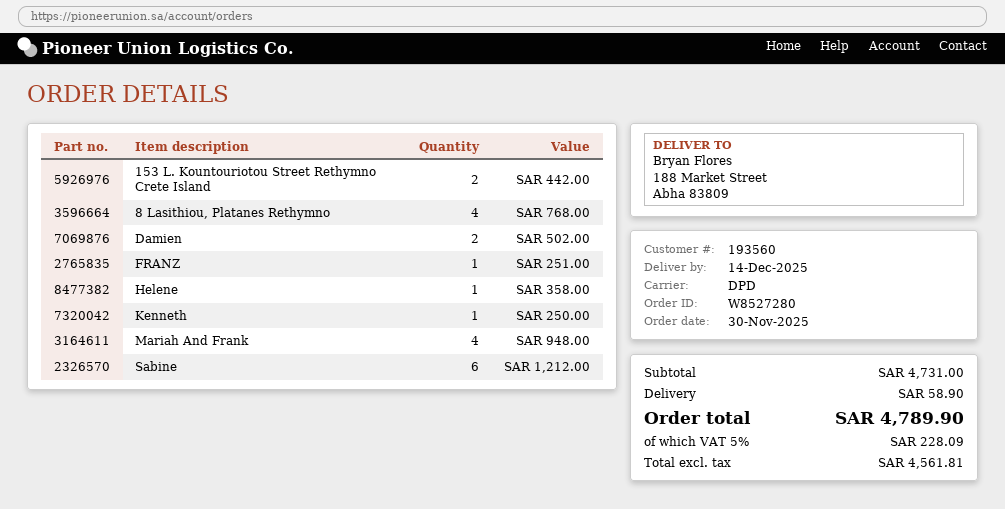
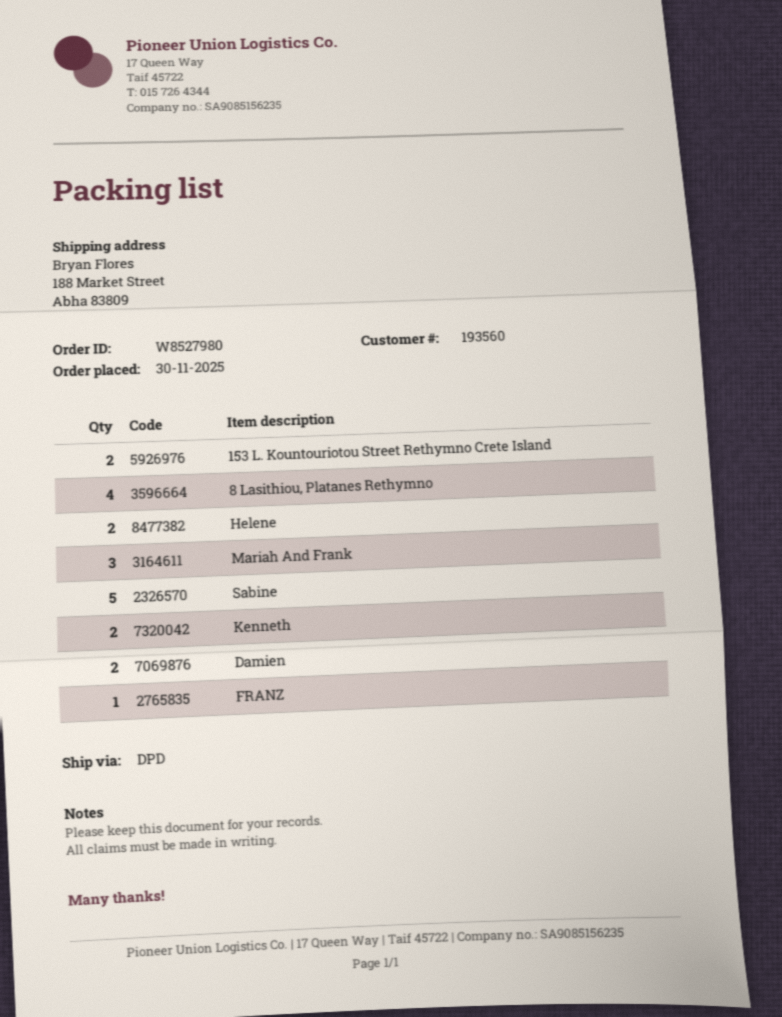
order number: W8527280 -> W8527980
Helene: 1 -> 2
Kenneth: 1 -> 2
Mariah And Frank: 4 -> 3
Sabine: 6 -> 5

